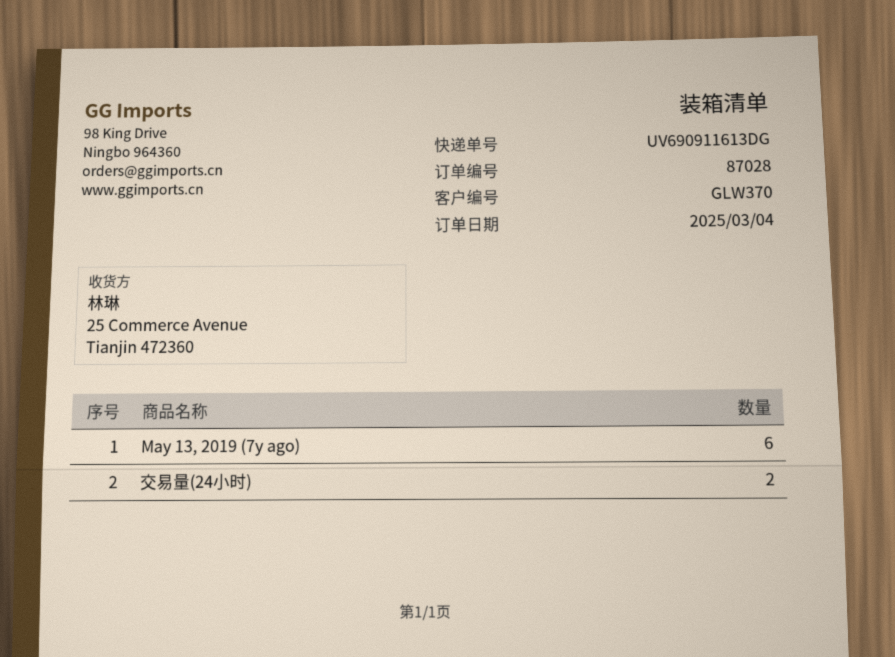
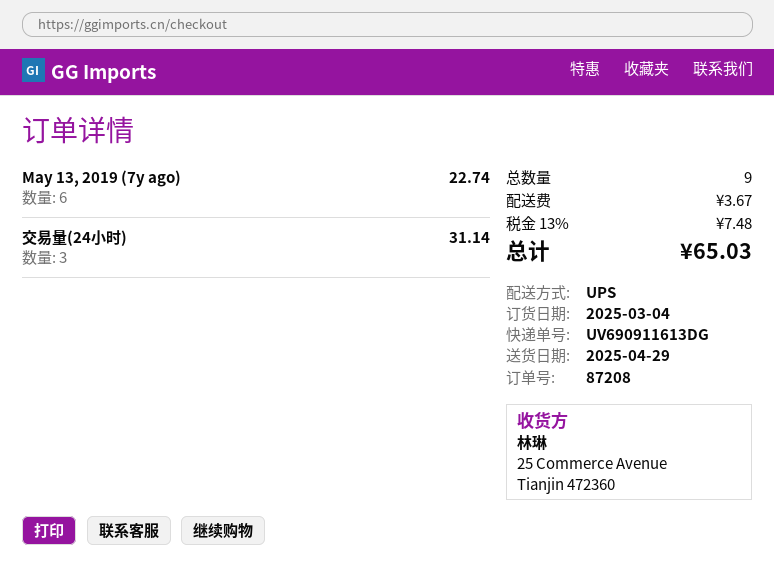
order number: 87028 -> 87208
交易量(24小时): 2 -> 3

